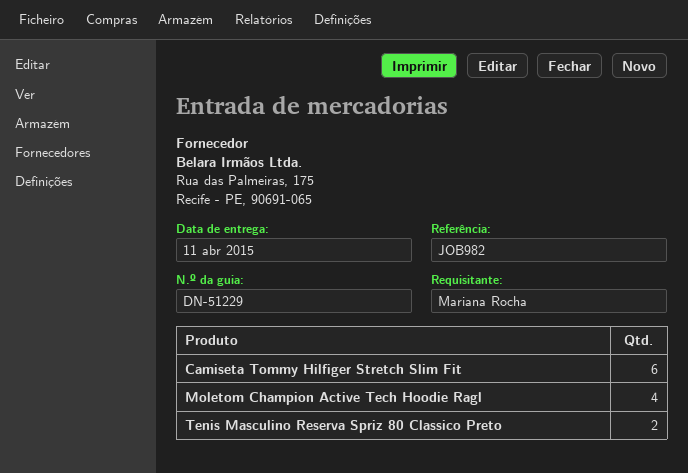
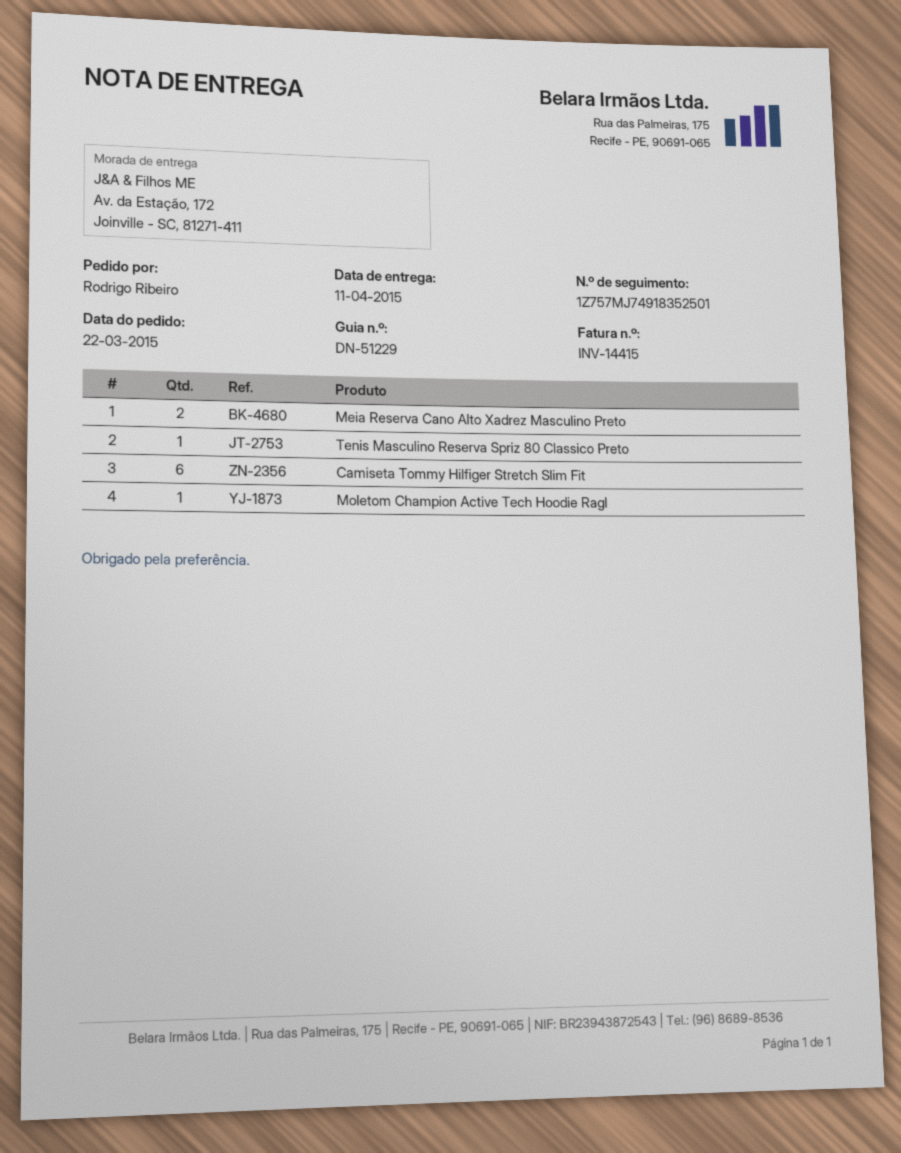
ordered by: Mariana Rocha -> Rodrigo Ribeiro
Moletom Champion Active Tech Hoodie Ragl: 4 -> 1
Tenis Masculino Reserva Spriz 80 Classico Preto: 2 -> 1
Meia Reserva Cano Alto Xadrez Masculino Preto: none -> 2

